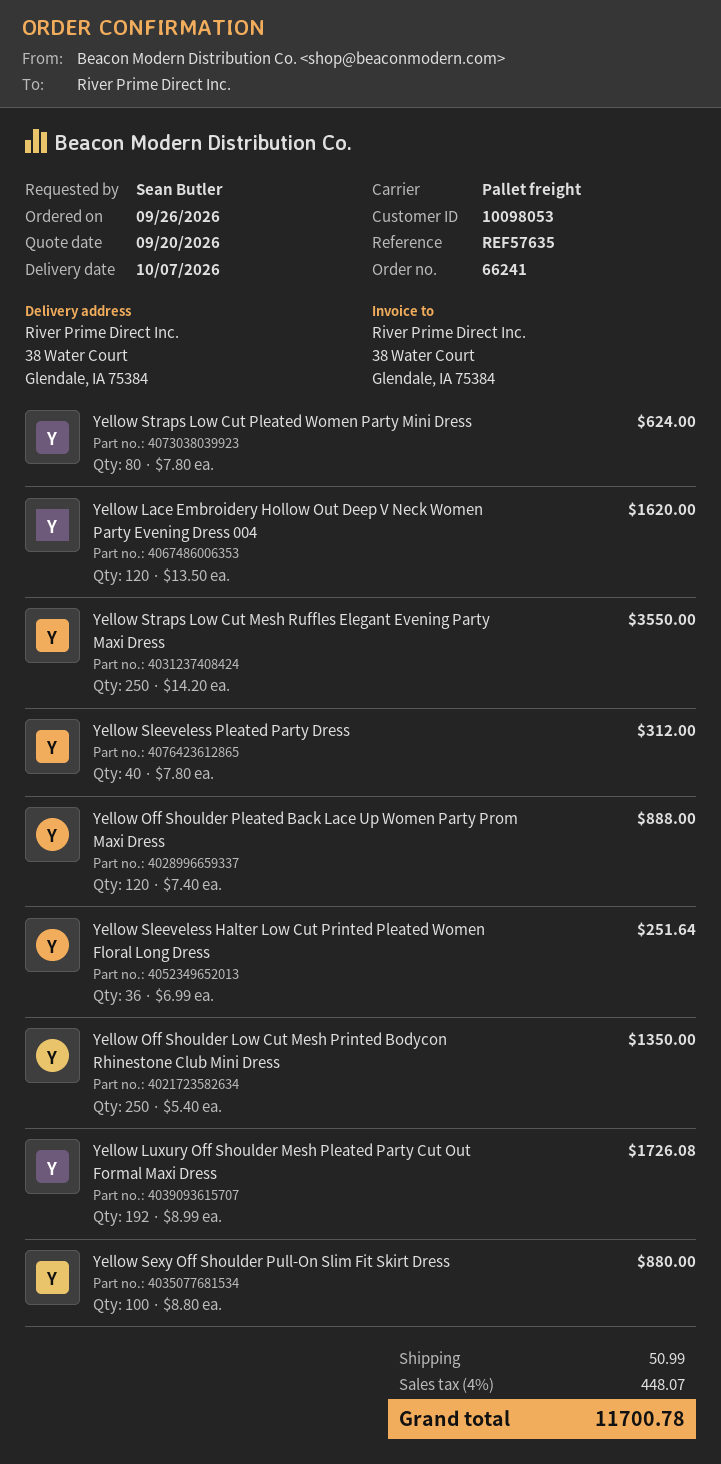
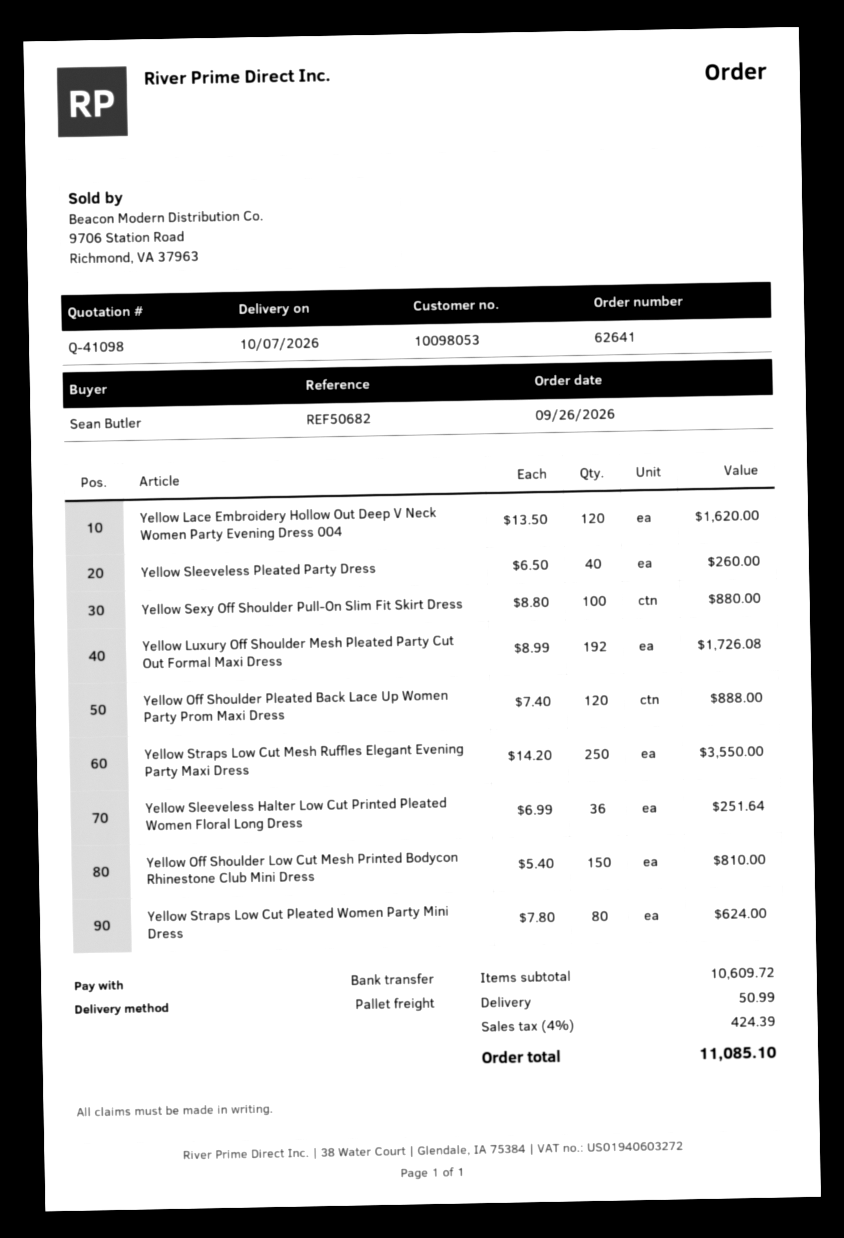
order number: 66241 -> 62641
reference: REF57635 -> REF50682
Yellow Sleeveless Pleated Party Dress: 40 x 7.80 = 312.00 -> 40 x 6.50 = 260.00
Yellow Off Shoulder Low Cut Mesh Printed Bodycon Rhinestone Club Mini Dress: 250 x 5.40 = 1350.00 -> 150 x 5.40 = 810.00
tax: 4% = 448.07 -> 4% = 424.39
total: 11700.78 -> 11085.10

